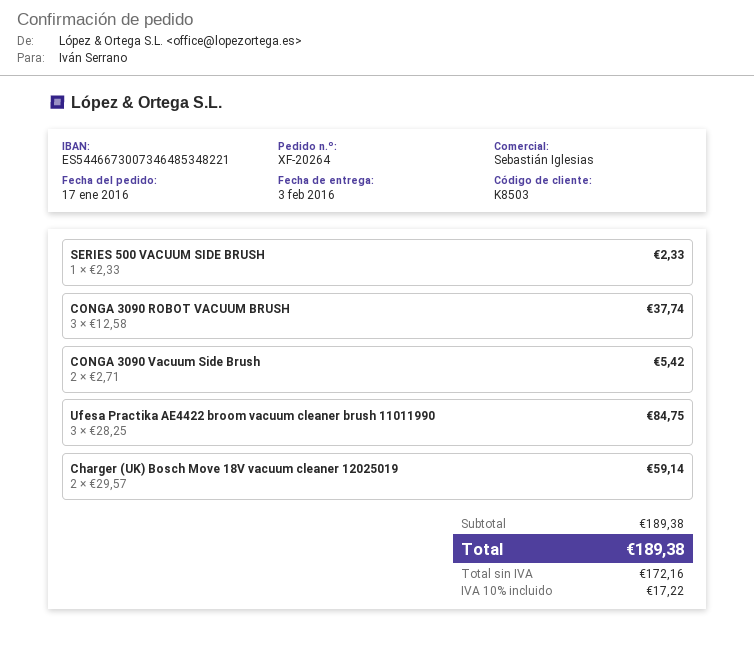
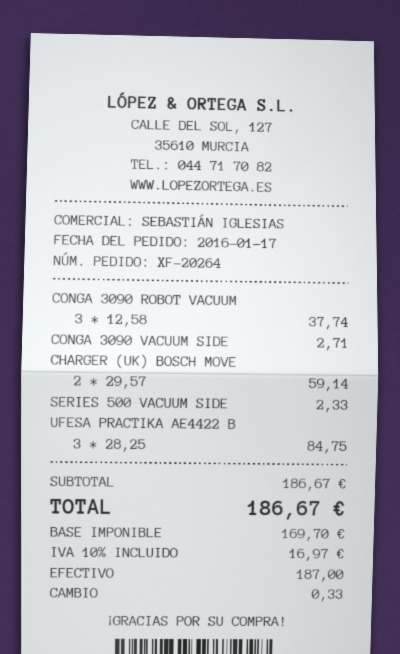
CONGA 3090 Vacuum Side Brush: 2 x 2.71 = 5.42 -> 1 x 2.71 = 2.71
subtotal: 189.38 -> 186.67
net: 172.16 -> 169.70
tax: 10% = 17.22 -> 10% = 16.97
total: 189.38 -> 186.67

